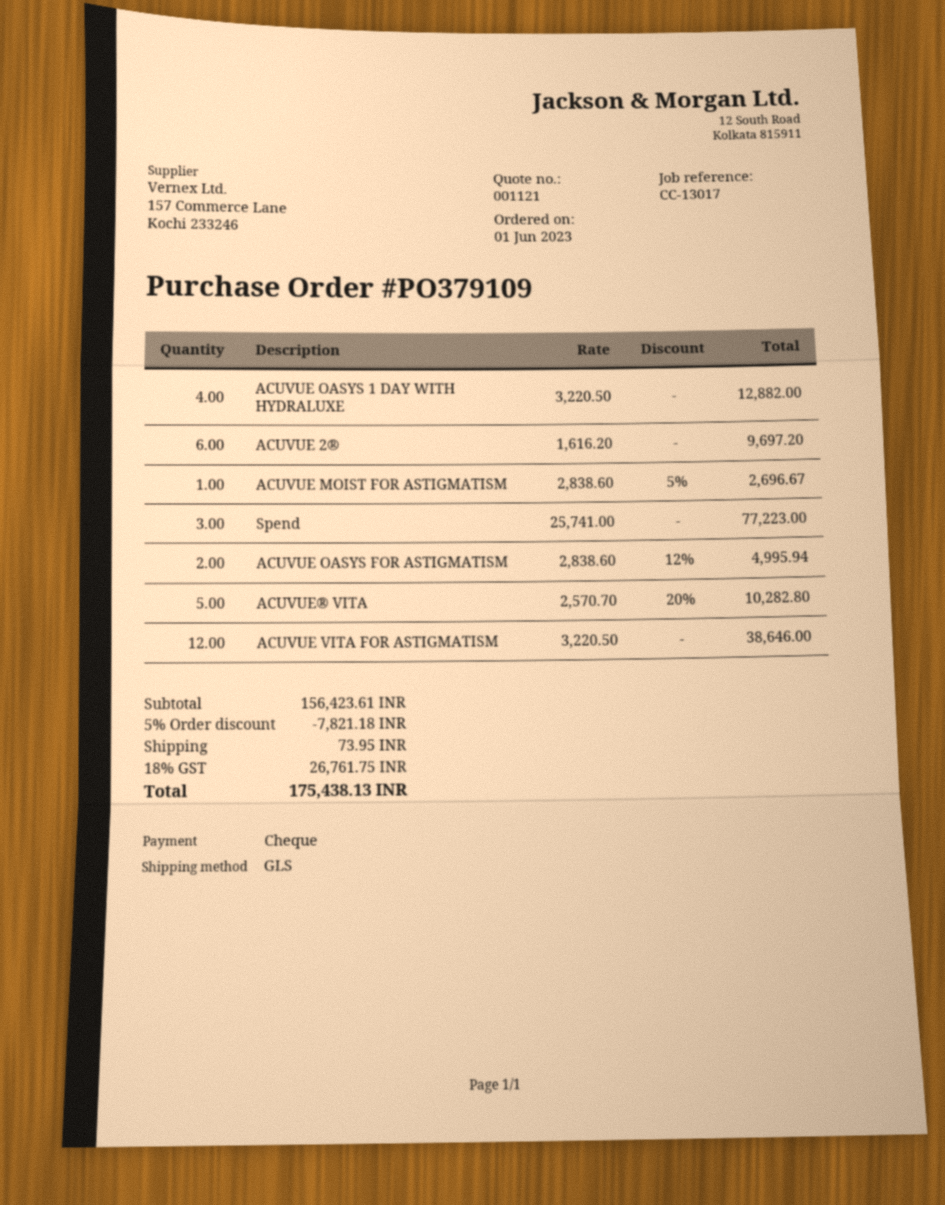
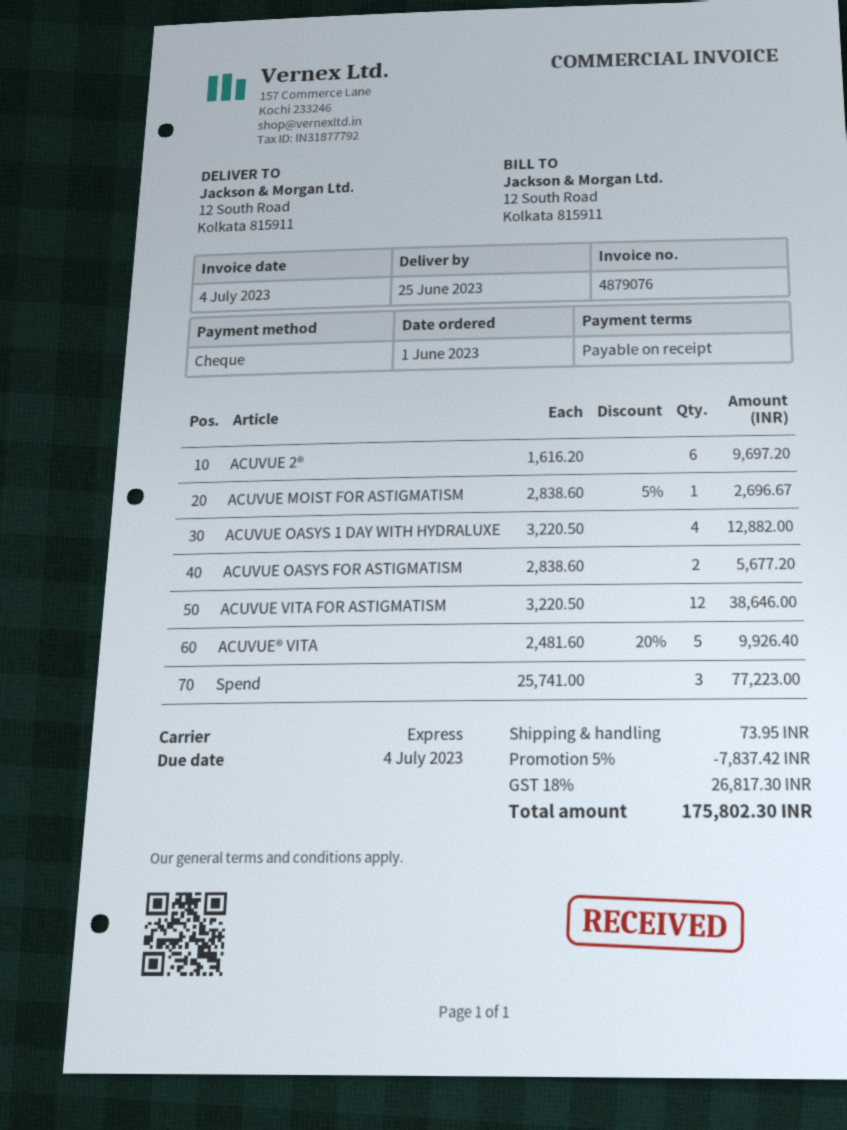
shipping method: GLS -> express
ACUVUE OASYS FOR ASTIGMATISM: 2 x 2838.60 - 12% = 4995.94 -> 2 x 2838.60 = 5677.20
ACUVUE® VITA: 5 x 2570.70 - 20% = 10282.80 -> 5 x 2481.60 - 20% = 9926.40
discount: 5% = 7821.18 -> 5% = 7837.42
tax: 18% = 26761.75 -> 18% = 26817.30
total: 175438.13 -> 175802.30

